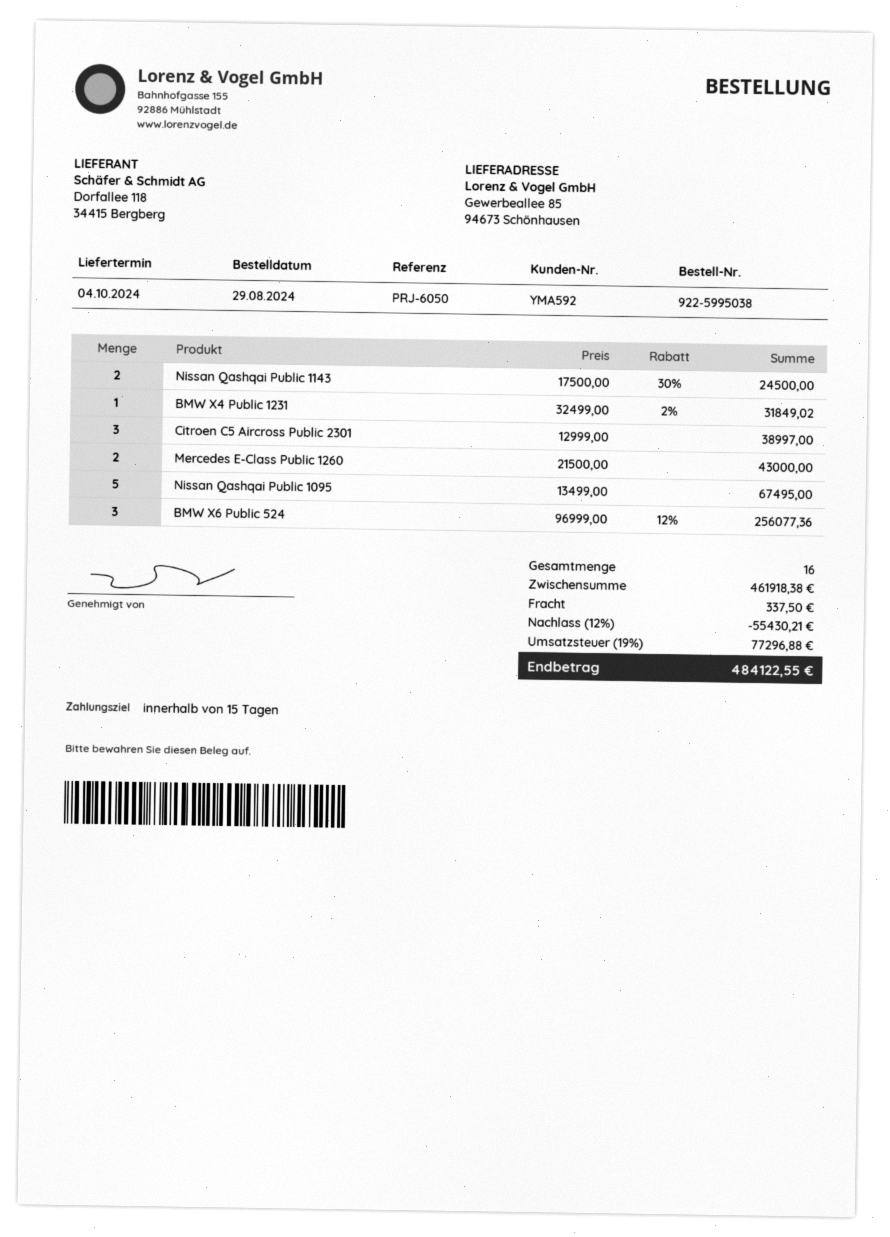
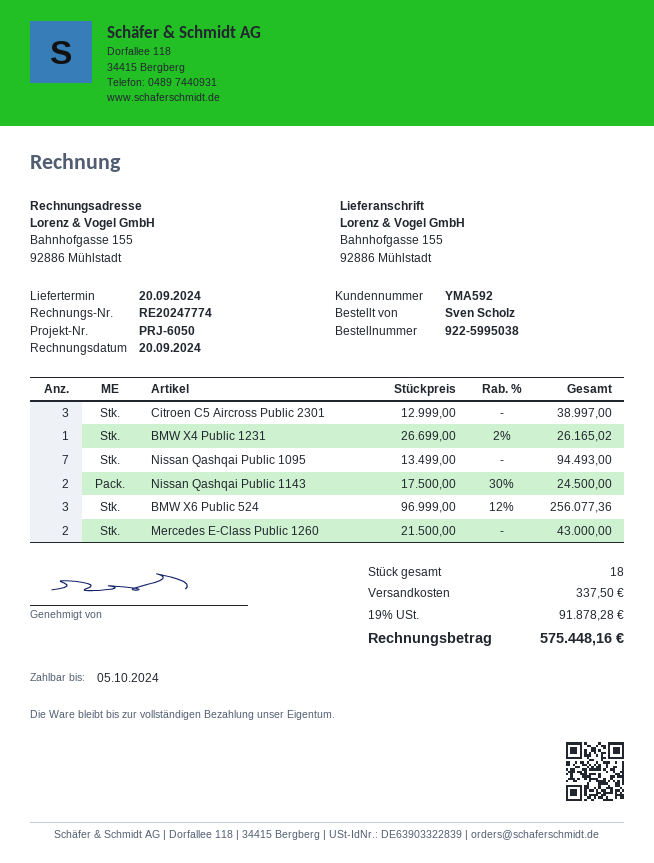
delivery date: 2024-10-04 -> 2024-09-20
ship to: Gewerbeallee 85, 94673 Schönhausen -> Bahnhofgasse 155, 92886 Mühlstadt
BMW X4 Public 1231: 1 x 32499.00 - 2% = 31849.02 -> 1 x 26699.00 - 2% = 26165.02
Nissan Qashqai Public 1095: 5 x 13499.00 = 67495.00 -> 7 x 13499.00 = 94493.00
total quantity: 16 -> 18
discount: 12% = 55430.21 -> none
tax: 19% = 77296.88 -> 19% = 91878.28
total: 484122.55 -> 575448.16

